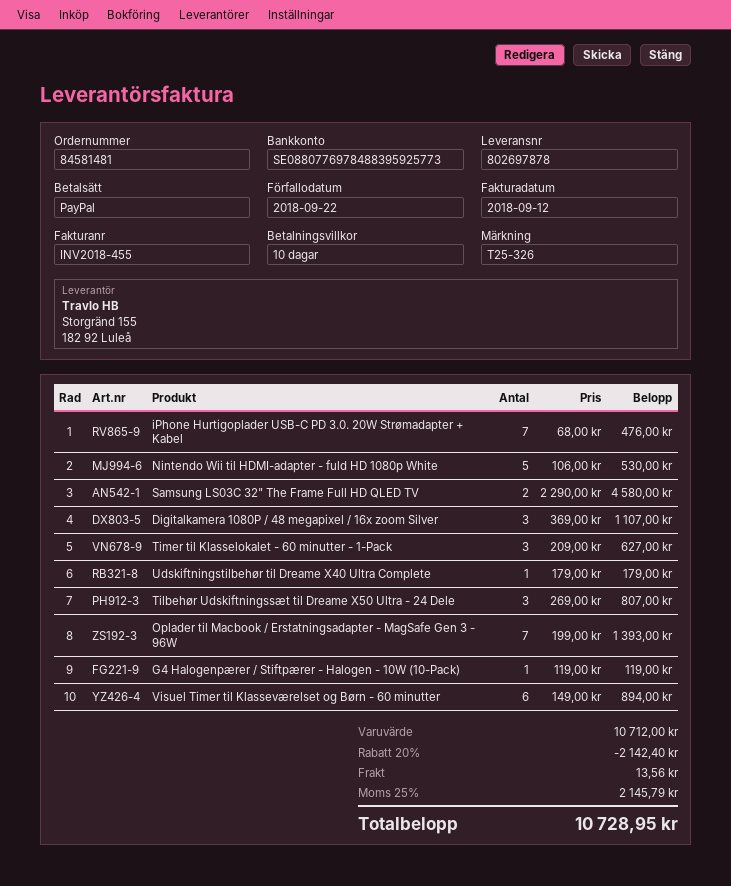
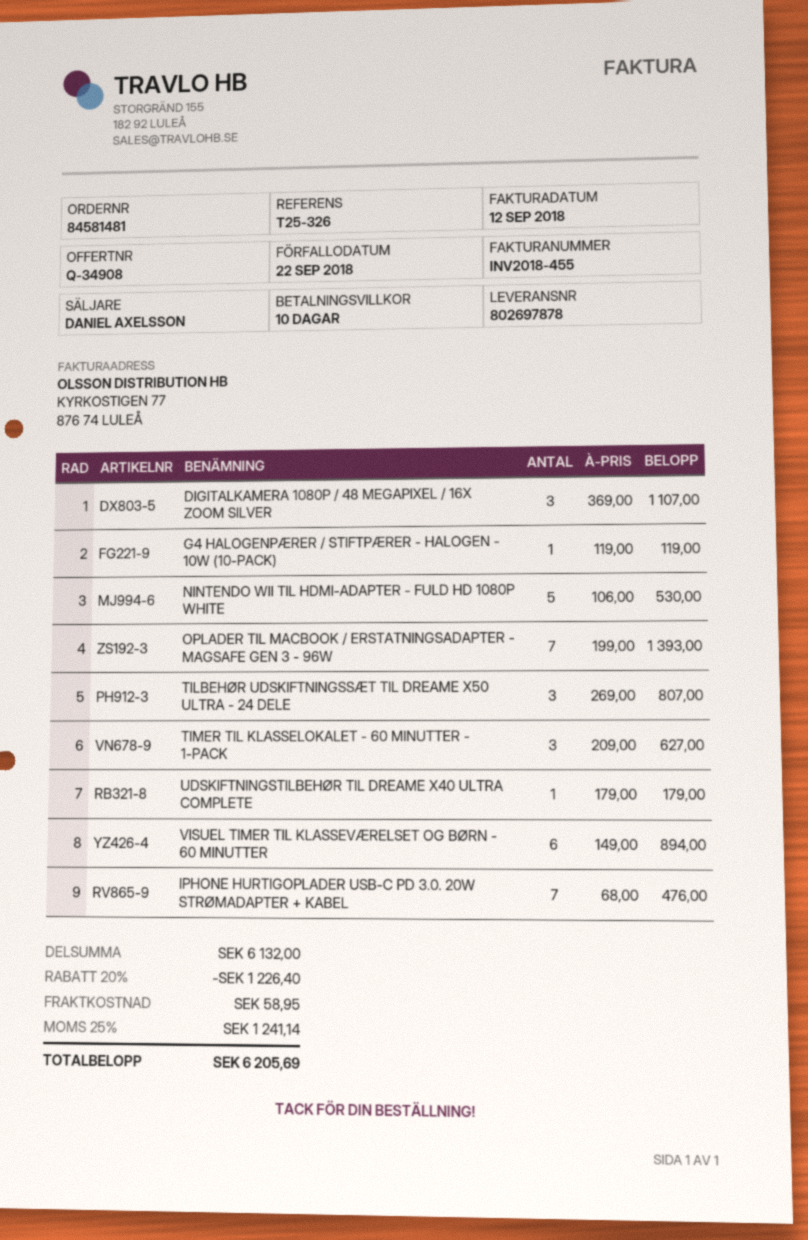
Samsung LS03C 32" The Frame Full HD QLED TV: 2 x 2290.00 = 4580.00 -> none
subtotal: 10712.00 -> 6132.00
discount: 20% = 2142.40 -> 20% = 1226.40
shipping: 13.56 -> 58.95
tax: 25% = 2145.79 -> 25% = 1241.14
total: 10728.95 -> 6205.69

